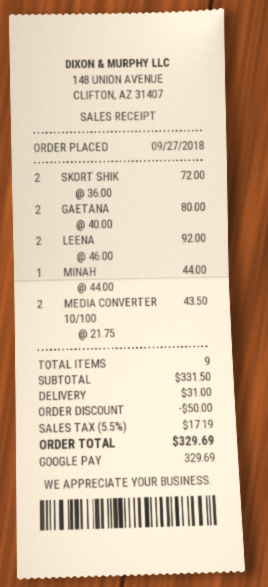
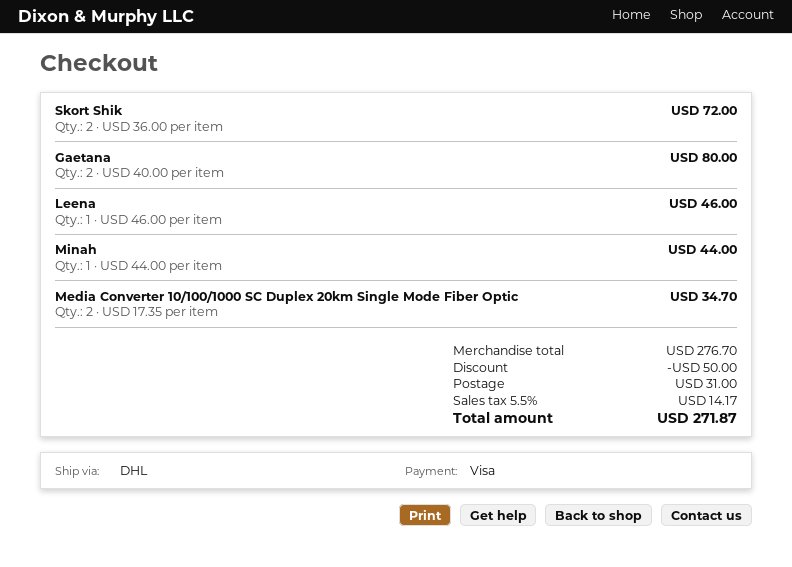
payment method: Google Pay -> Visa
LEENA: 2 x 46.00 = 92.00 -> 1 x 46.00 = 46.00
MEDIA CONVERTER 10/100: 2 x 21.75 = 43.50 -> 2 x 17.35 = 34.70
subtotal: 331.50 -> 276.70
tax: 5.5% = 17.19 -> 5.5% = 14.17
total: 329.69 -> 271.87

